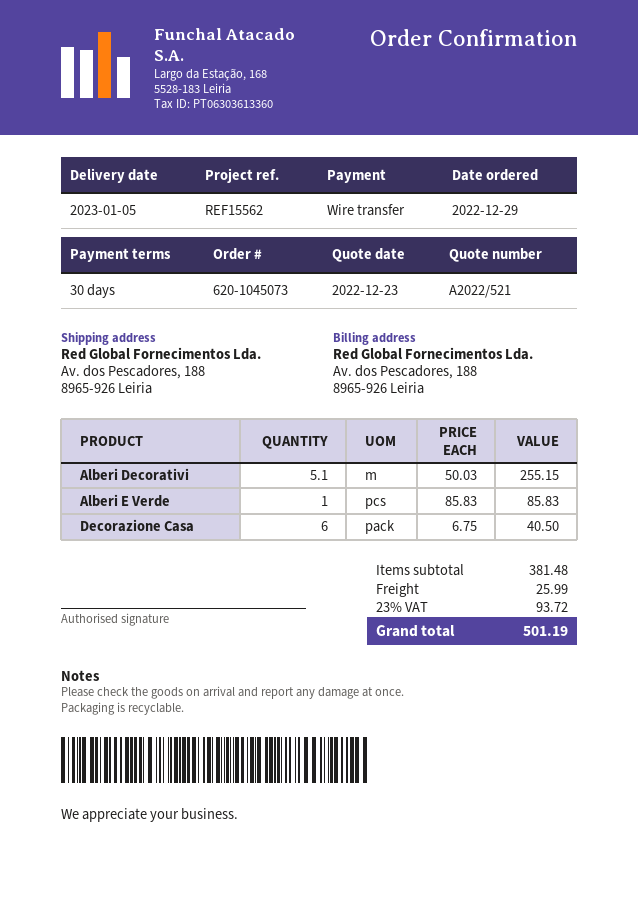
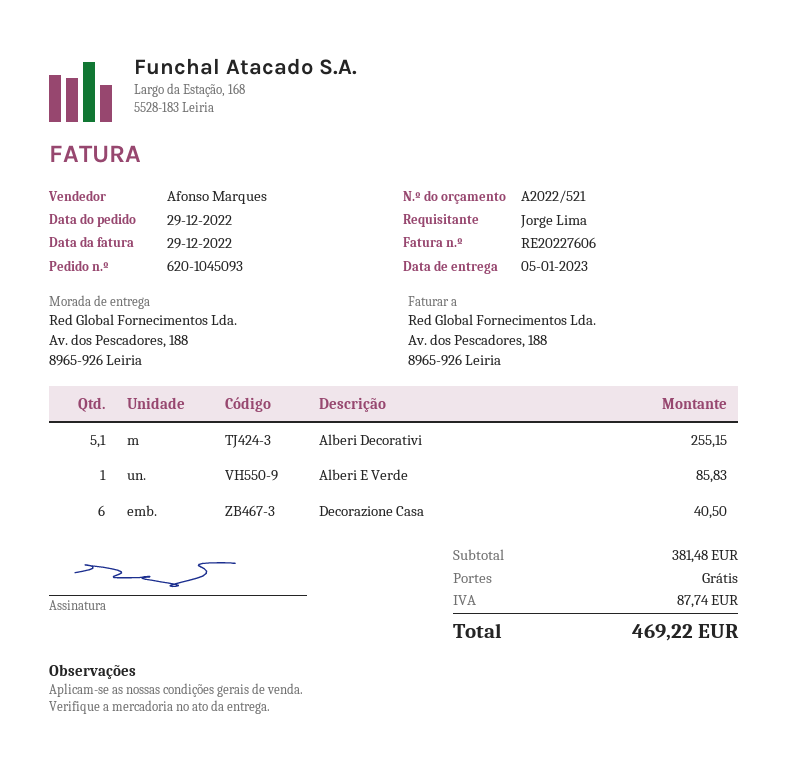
order number: 620-1045073 -> 620-1045093
shipping: 25.99 -> 0.00
tax: 93.72 -> 87.74
total: 501.19 -> 469.22

